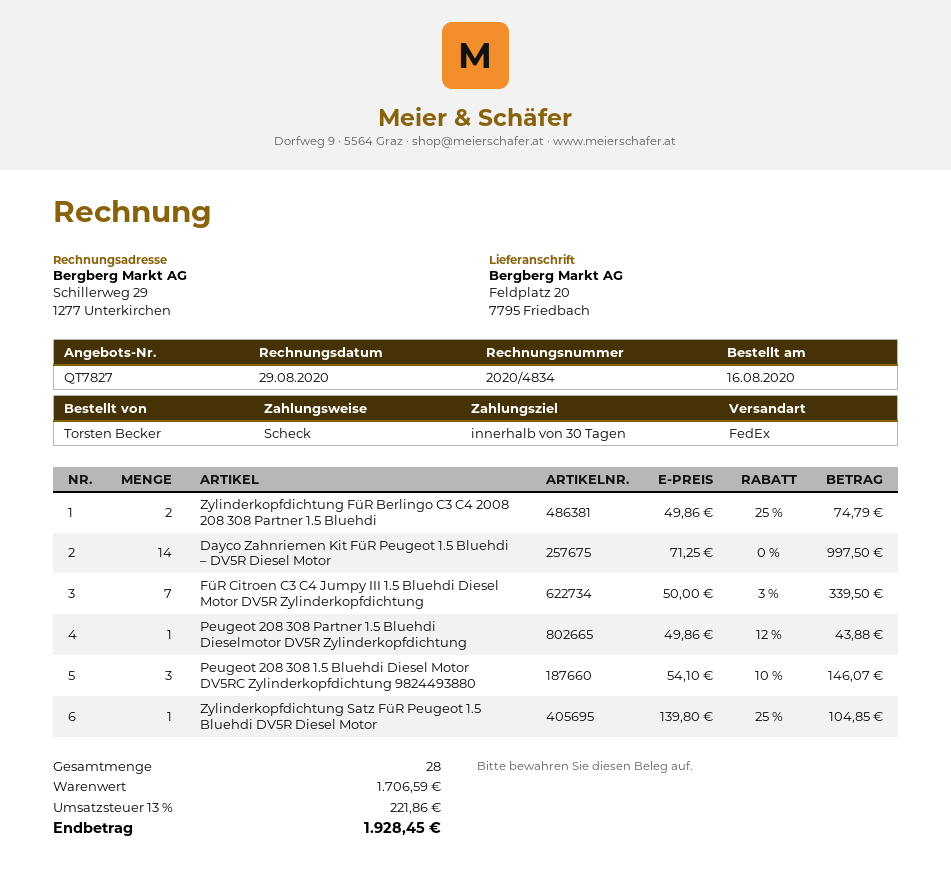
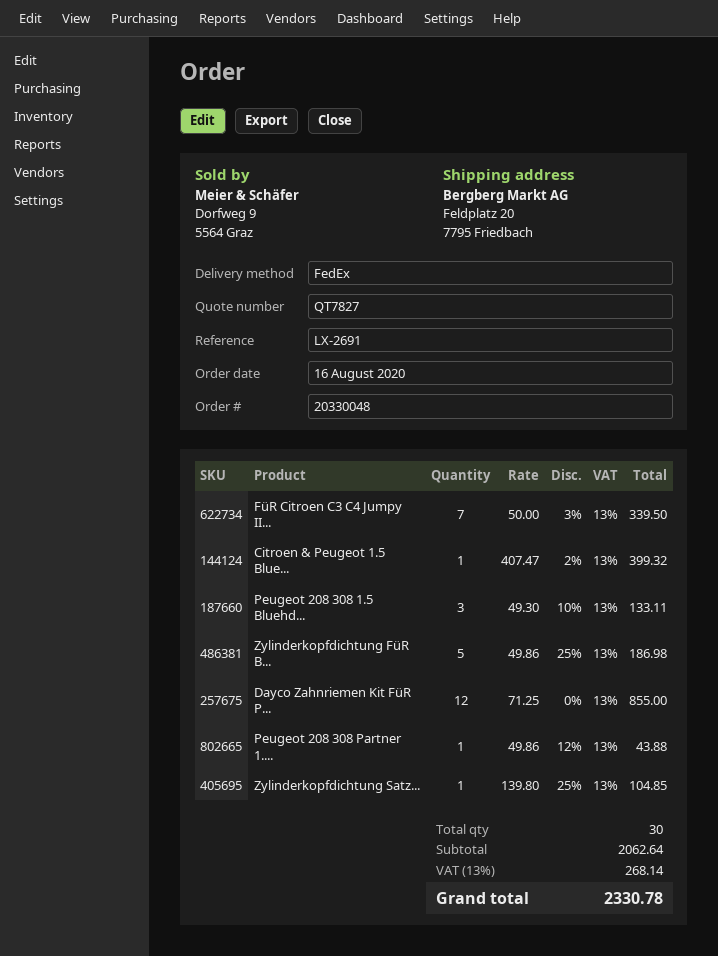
Zylinderkopfdichtung FüR Berlingo C3 C4 2008 208 308 Partner 1.5 Bluehdi: 2 x 49.86 - 25% = 74.79 -> 5 x 49.86 - 25% = 186.98
Dayco Zahnriemen Kit FüR Peugeot 1.5 Bluehdi – DV5R Diesel Motor: 14 x 71.25 = 997.50 -> 12 x 71.25 = 855.00
Peugeot 208 308 1.5 Bluehdi Diesel Motor DV5RC Zylinderkopfdichtung 9824493880: 3 x 54.10 - 10% = 146.07 -> 3 x 49.30 - 10% = 133.11
Citroen & Peugeot 1.5 Blue...: none -> 1 x 407.47 - 2% = 399.32
total quantity: 28 -> 30
subtotal: 1706.59 -> 2062.64
tax: 13% = 221.86 -> 13% = 268.14
total: 1928.45 -> 2330.78

